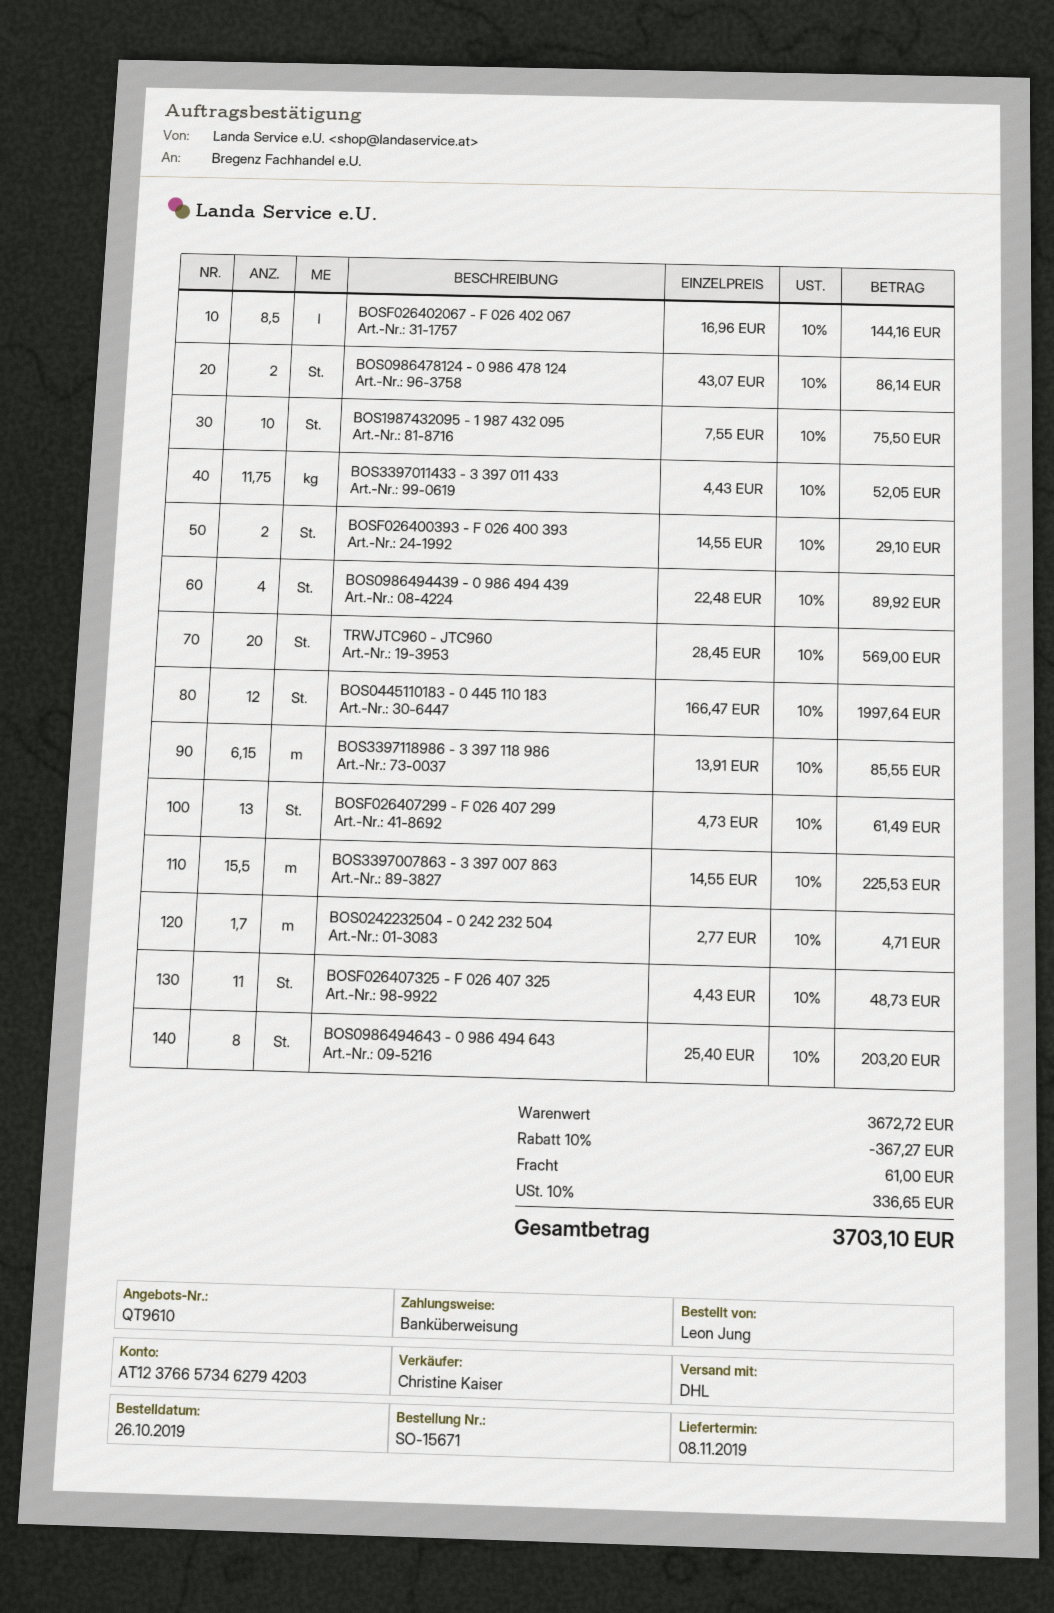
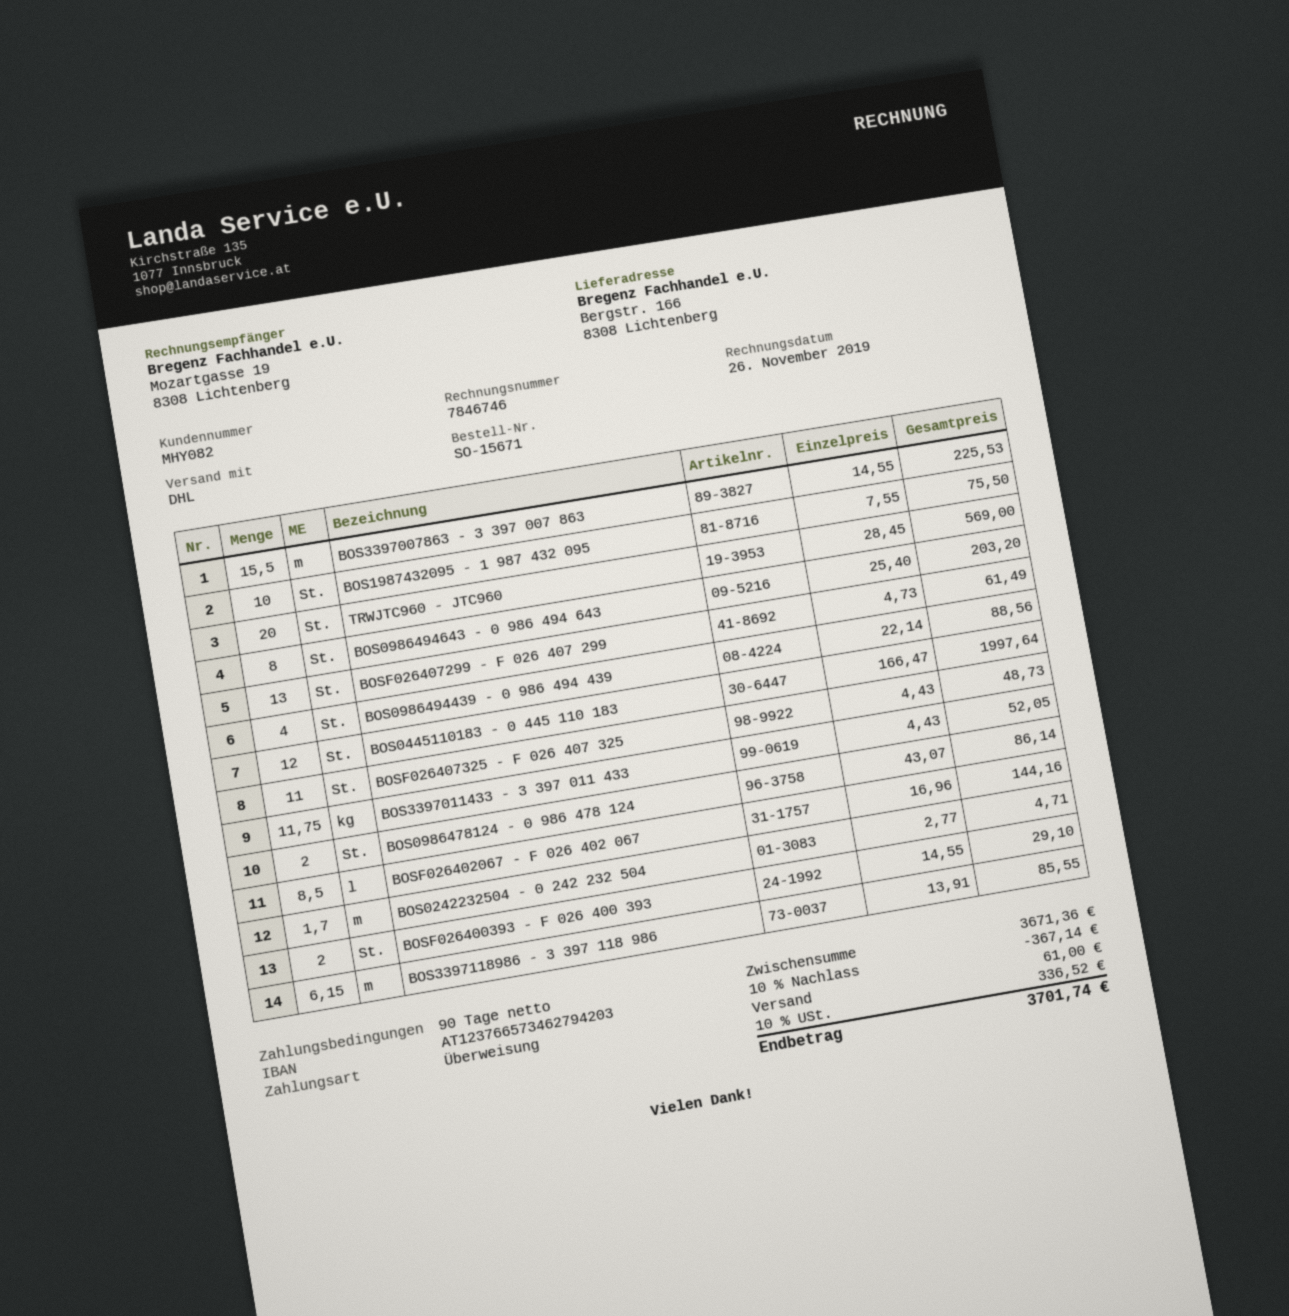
BOS0986494439 - 0 986 494 439: 4 x 22.48 = 89.92 -> 4 x 22.14 = 88.56
subtotal: 3672.72 -> 3671.36
discount: 10% = 367.27 -> 10% = 367.14
tax: 10% = 336.65 -> 10% = 336.52
total: 3703.10 -> 3701.74

